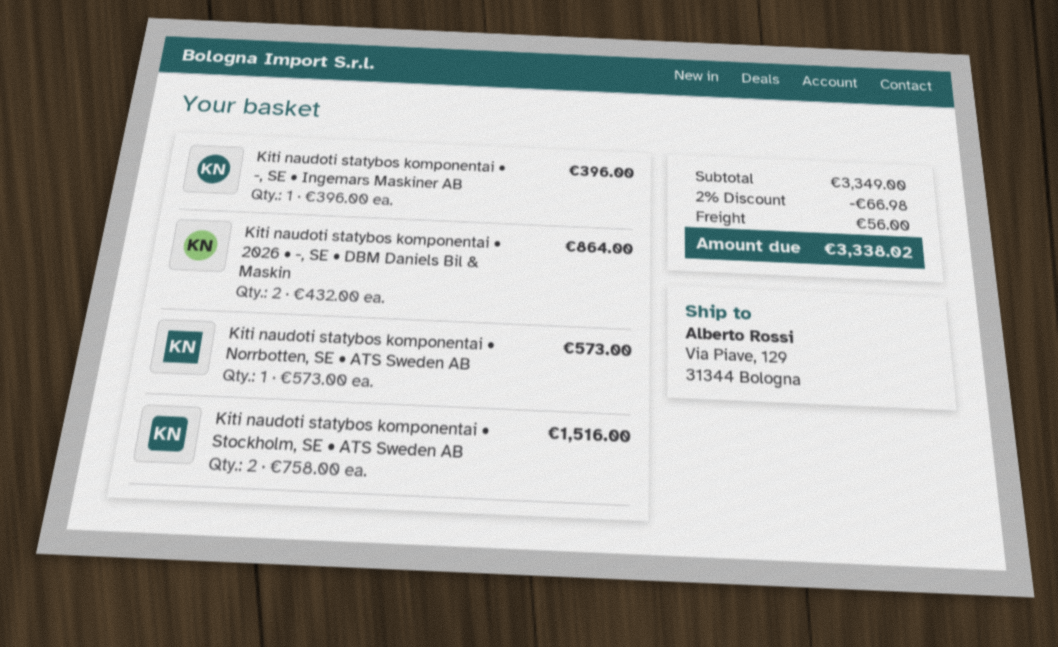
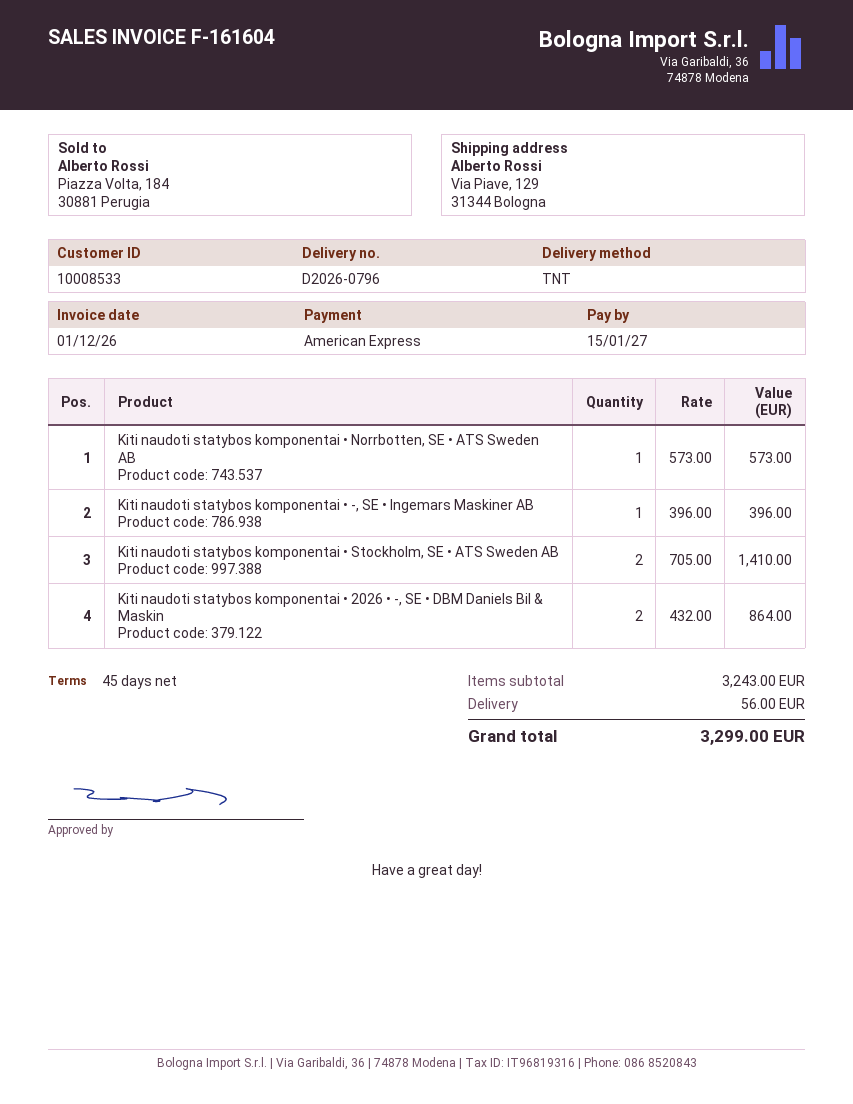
Kiti naudoti statybos komponentai • Stockholm, SE • ATS Sweden AB: 2 x 758.00 = 1516.00 -> 2 x 705.00 = 1410.00
subtotal: 3349.00 -> 3243.00
discount: 2% = 66.98 -> none
total: 3338.02 -> 3299.00

